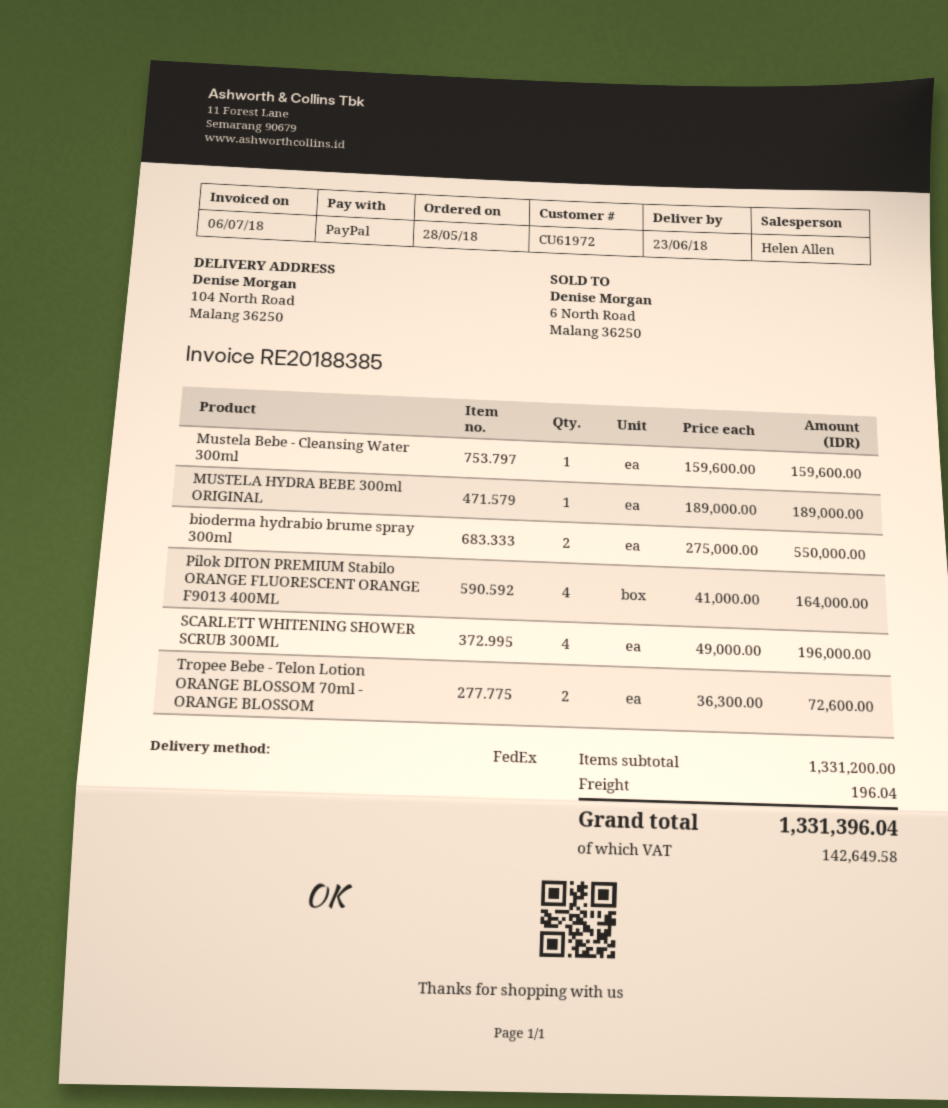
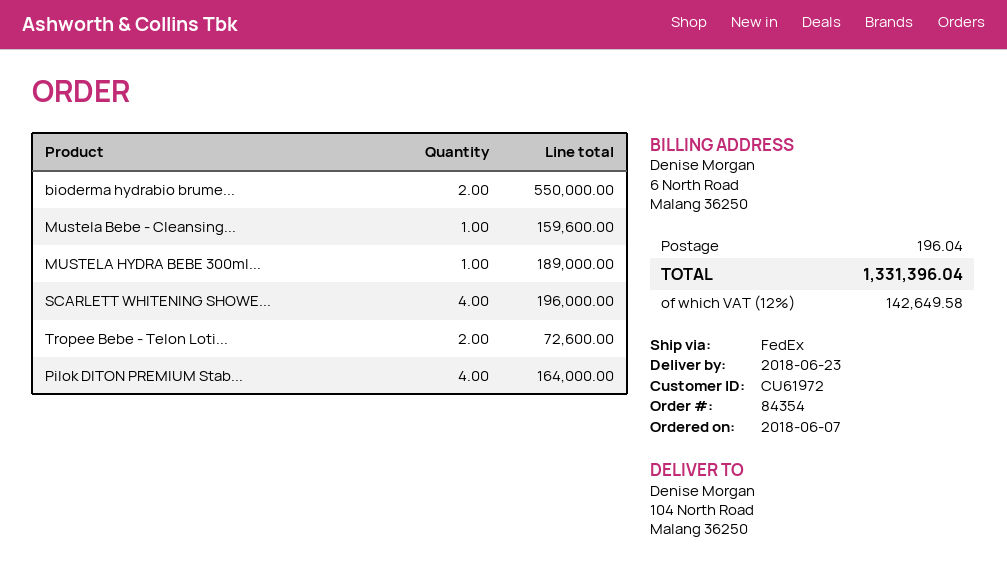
order date: 2018-05-28 -> 2018-06-07

